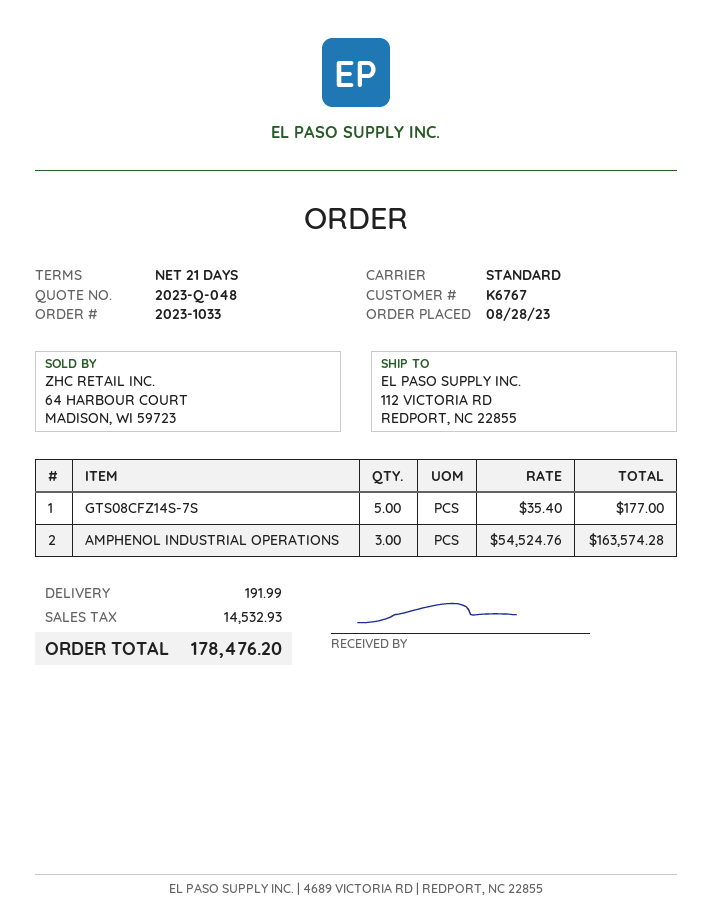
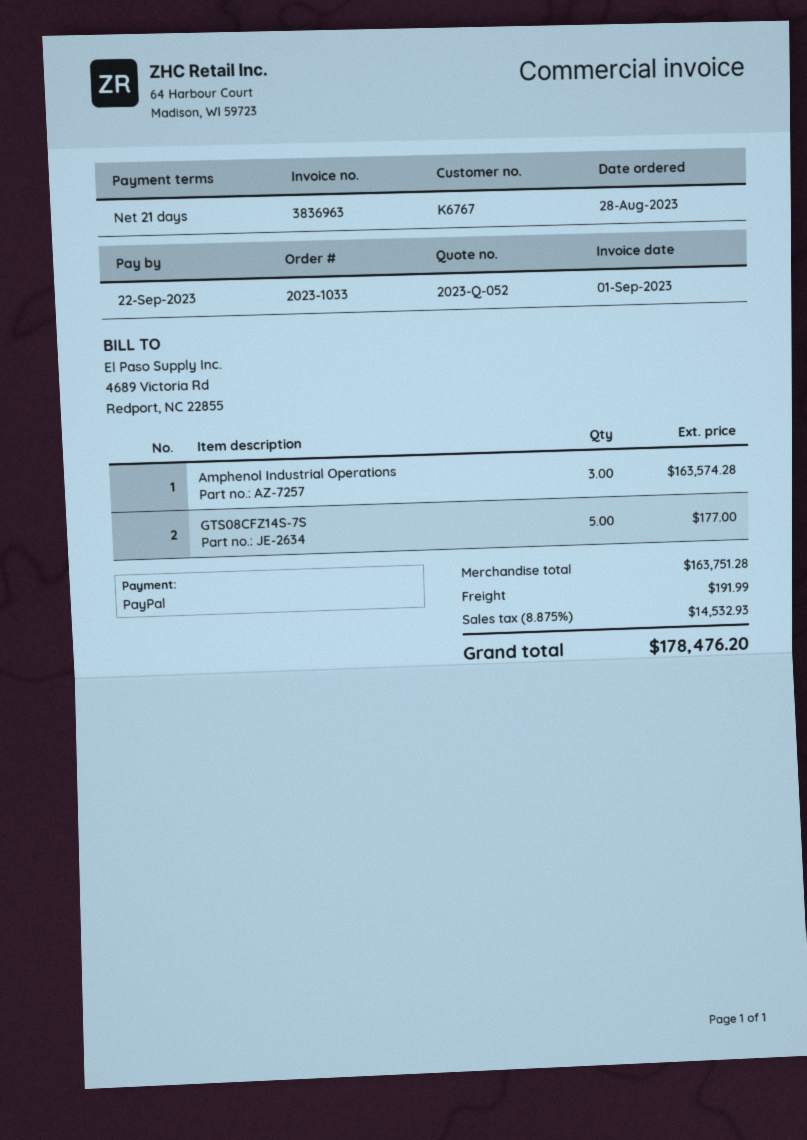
quote number: 2023-Q-048 -> 2023-Q-052

